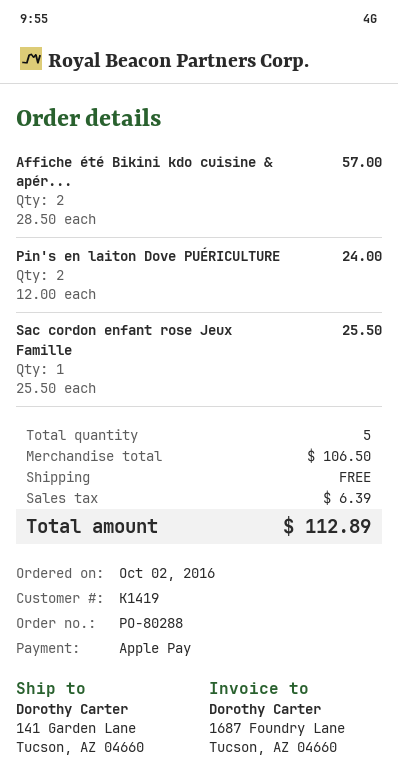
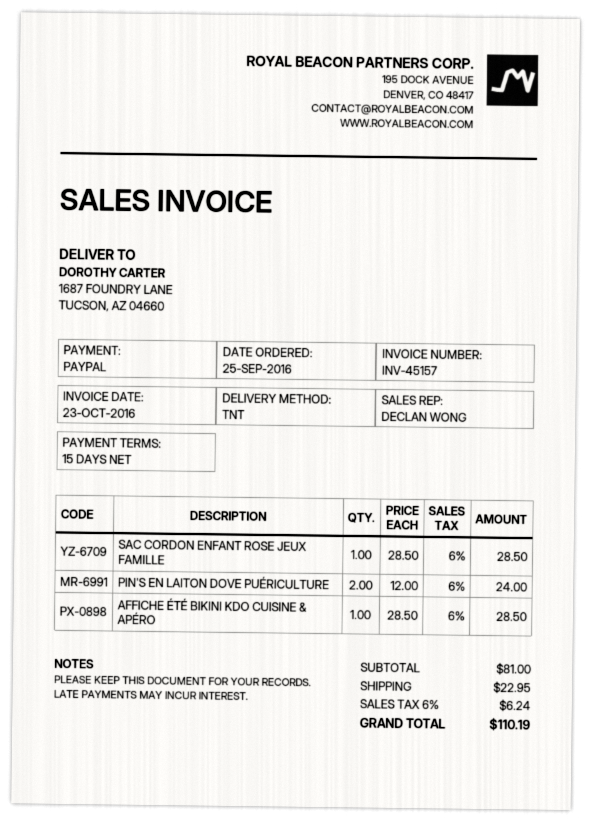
order date: 2016-10-02 -> 2016-09-25
payment method: Apple Pay -> PayPal
ship to: 141 Garden Lane, Tucson, AZ 04660 -> 1687 FOUNDRY LANE, TUCSON, AZ 04660
Affiche été Bikini kdo cuisine & apér...: 2 x 28.50 = 57.00 -> 1 x 28.50 = 28.50
Sac cordon enfant rose Jeux Famille: 1 x 25.50 = 25.50 -> 1 x 28.50 = 28.50
subtotal: 106.50 -> 81.00
shipping: 0.00 -> 22.95
tax: 6.39 -> 6.24
total: 112.89 -> 110.19

